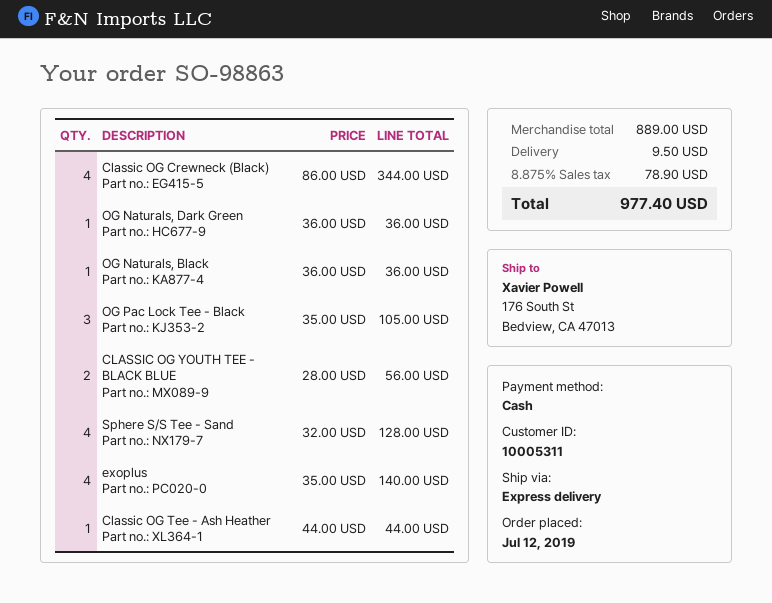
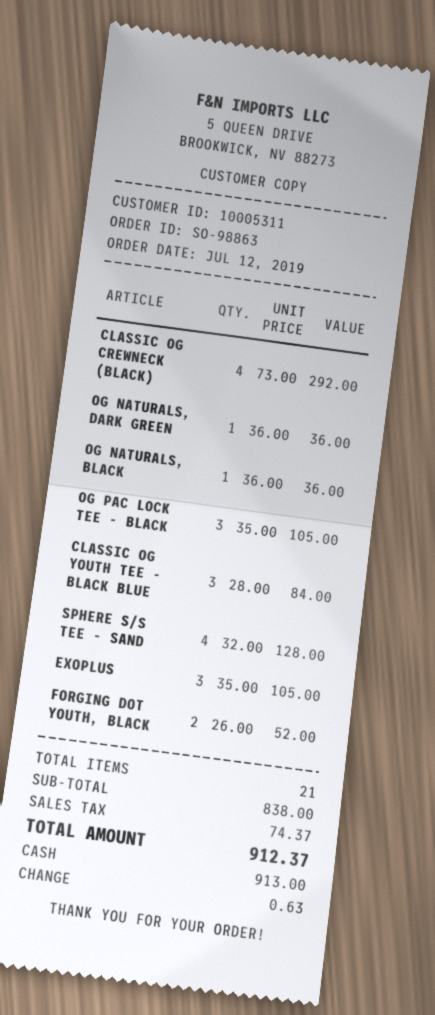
Classic OG Crewneck (Black): 4 x 86.00 = 344.00 -> 4 x 73.00 = 292.00
CLASSIC OG YOUTH TEE - BLACK BLUE: 2 x 28.00 = 56.00 -> 3 x 28.00 = 84.00
exoplus: 4 x 35.00 = 140.00 -> 3 x 35.00 = 105.00
Classic OG Tee - Ash Heather: 1 x 44.00 = 44.00 -> none
FORGING DOT YOUTH, BLACK: none -> 2 x 26.00 = 52.00
subtotal: 889.00 -> 838.00
shipping: 9.50 -> none
tax: 78.90 -> 74.37
total: 977.40 -> 912.37

